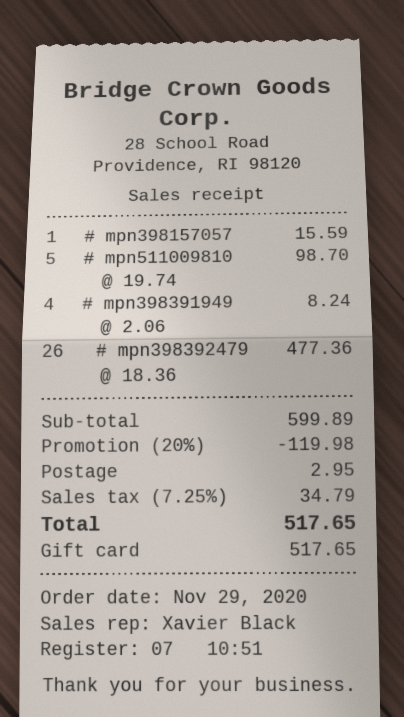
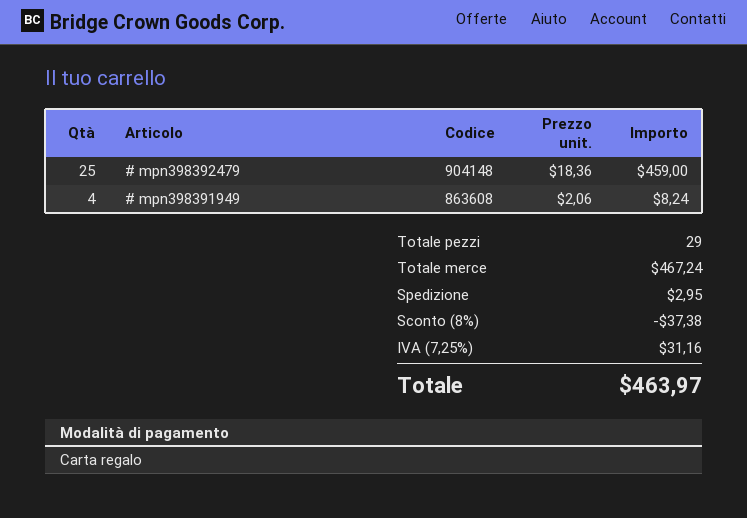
# mpn398157057: 1 x 15.59 = 15.59 -> none
# mpn511009810: 5 x 19.74 = 98.70 -> none
# mpn398392479: 26 x 18.36 = 477.36 -> 25 x 18.36 = 459.00
subtotal: 599.89 -> 467.24
discount: 20% = 119.98 -> 8% = 37.38
tax: 7.25% = 34.79 -> 7.25% = 31.16
total: 517.65 -> 463.97

